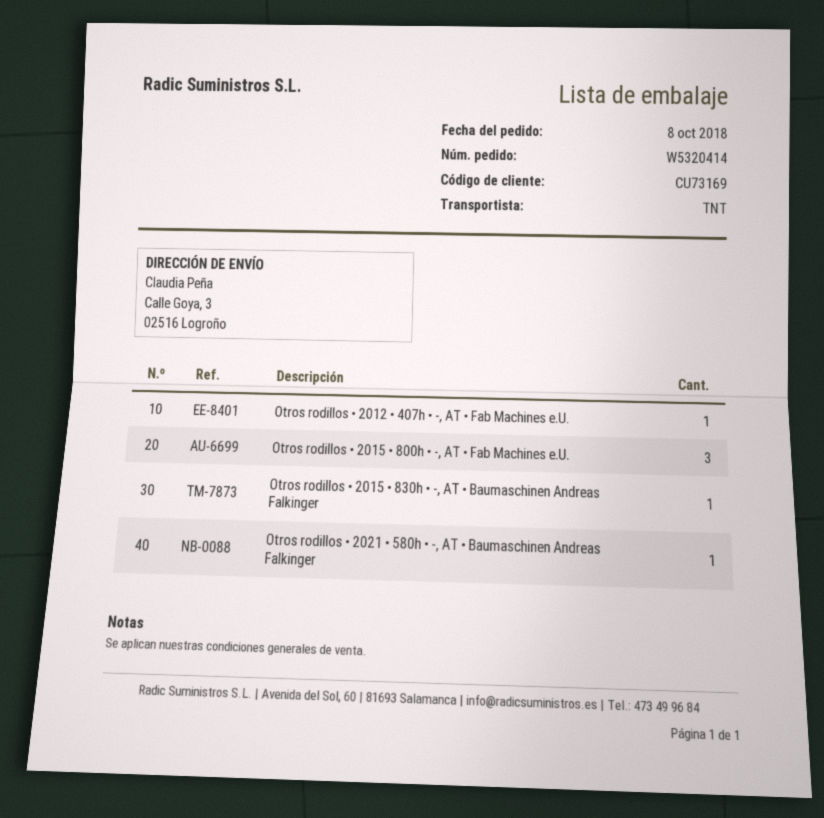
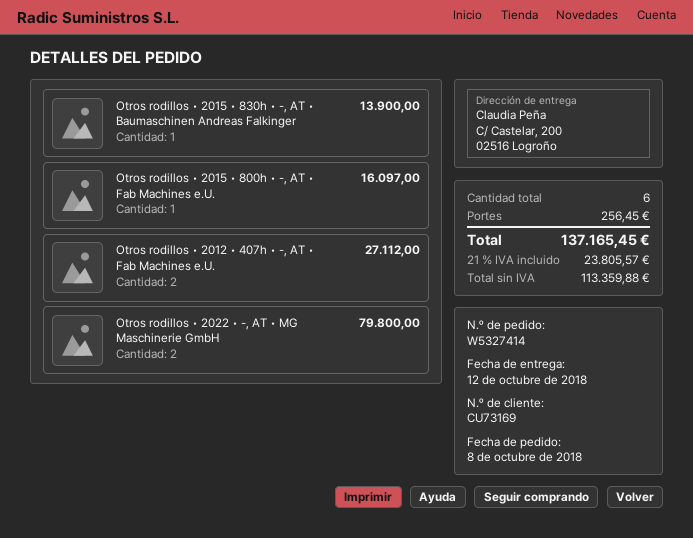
order number: W5320414 -> W5327414
ship to: Calle Goya, 3, 02516 Logroño -> C/ Castelar, 200, 02516 Logroño
Otros rodillos • 2012 • 407h • -, AT • Fab Machines e.U.: 1 -> 2
Otros rodillos • 2015 • 800h • -, AT • Fab Machines e.U.: 3 -> 1
Otros rodillos • 2021 • 580h • -, AT • Baumaschinen Andreas Falkinger: 1 -> none
Otros rodillos • 2022 • -, AT • MG Maschinerie GmbH: none -> 2

